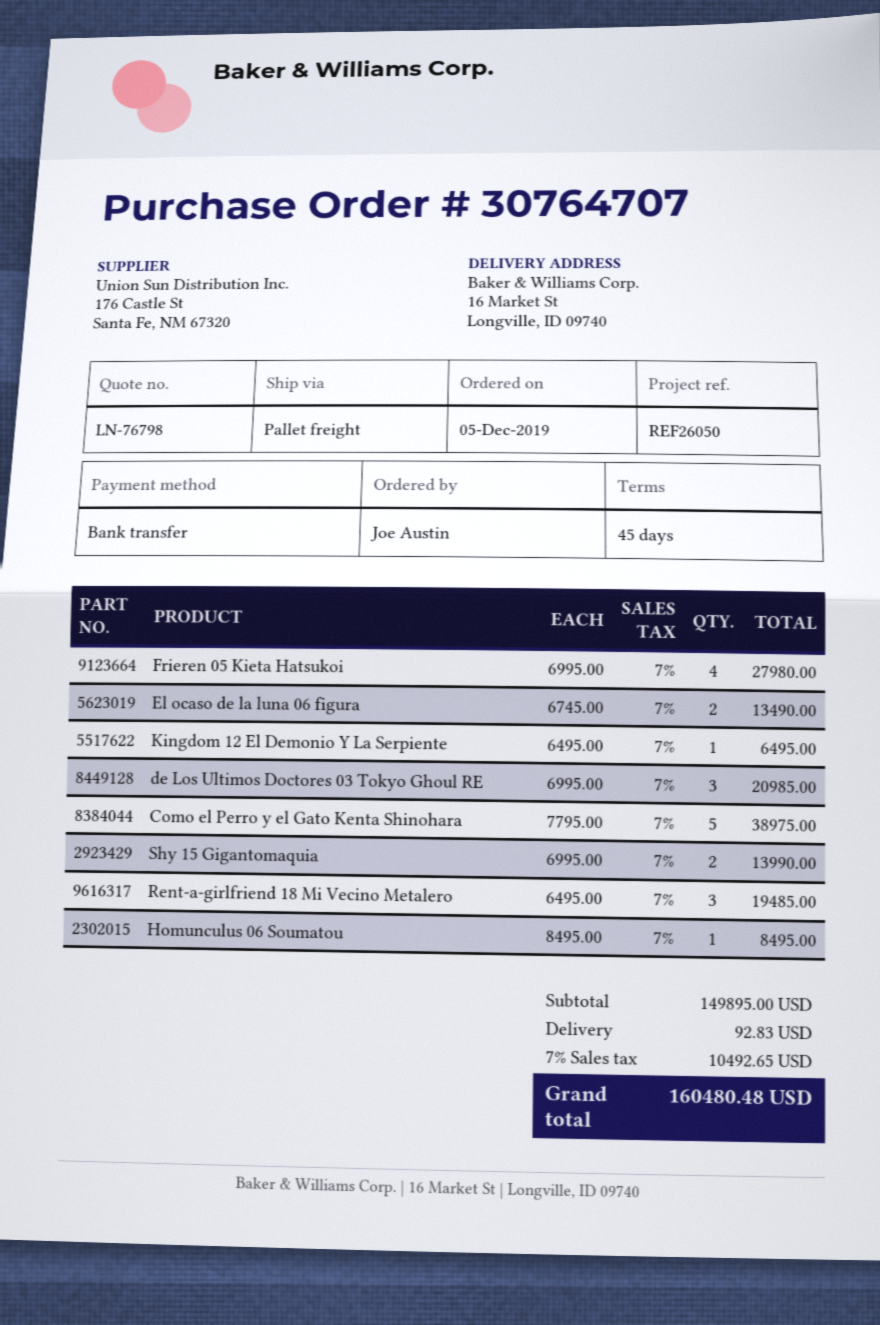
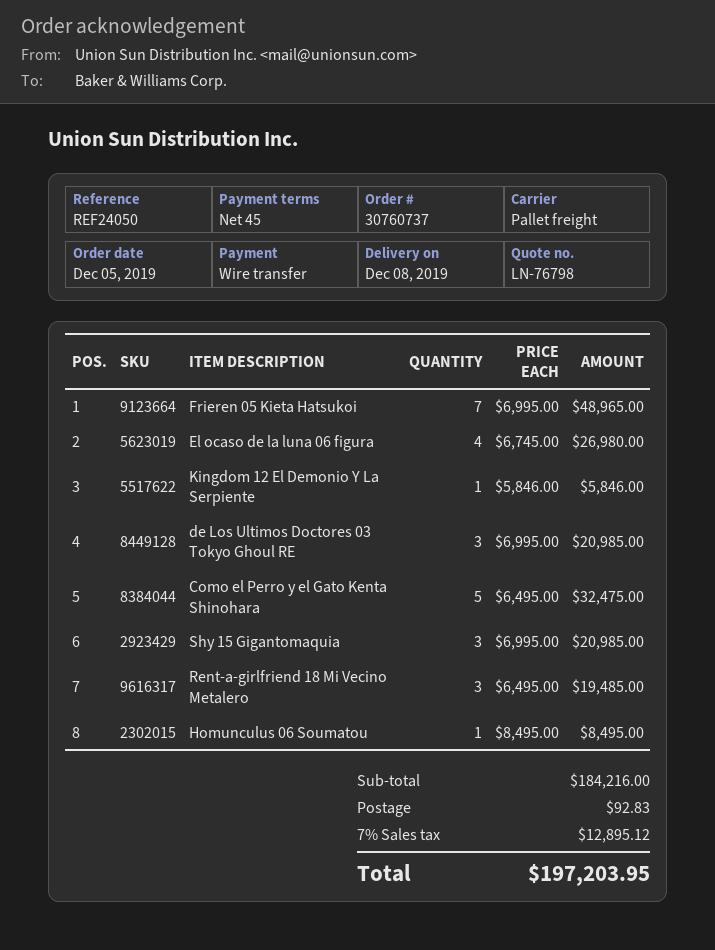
order number: 30764707 -> 30760737
reference: REF26050 -> REF24050
Frieren 05 Kieta Hatsukoi: 4 x 6995.00 = 27980.00 -> 7 x 6995.00 = 48965.00
El ocaso de la luna 06 figura: 2 x 6745.00 = 13490.00 -> 4 x 6745.00 = 26980.00
Kingdom 12 El Demonio Y La Serpiente: 1 x 6495.00 = 6495.00 -> 1 x 5846.00 = 5846.00
Como el Perro y el Gato Kenta Shinohara: 5 x 7795.00 = 38975.00 -> 5 x 6495.00 = 32475.00
Shy 15 Gigantomaquia: 2 x 6995.00 = 13990.00 -> 3 x 6995.00 = 20985.00
subtotal: 149895.00 -> 184216.00
tax: 7% = 10492.65 -> 7% = 12895.12
total: 160480.48 -> 197203.95

